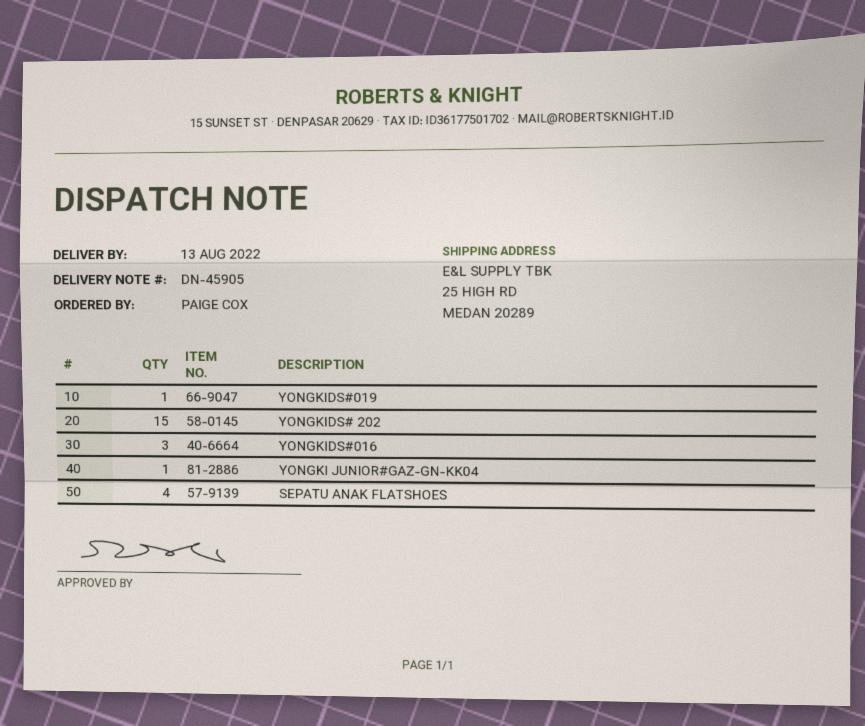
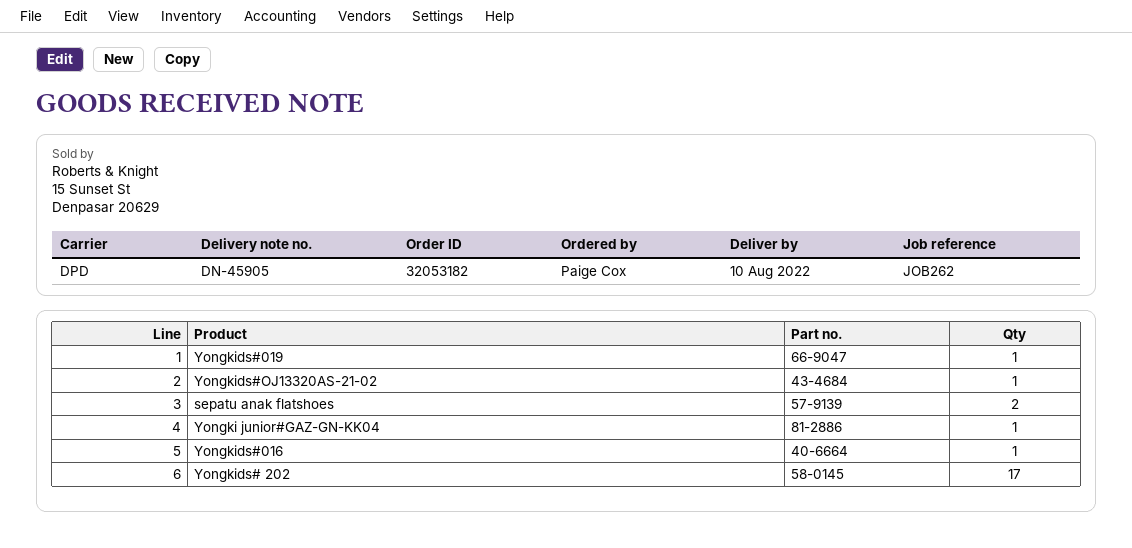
delivery date: 2022-08-13 -> 2022-08-10
YONGKIDS# 202: 15 -> 17
YONGKIDS#016: 3 -> 1
SEPATU ANAK FLATSHOES: 4 -> 2
Yongkids#OJ13320AS-21-02: none -> 1

